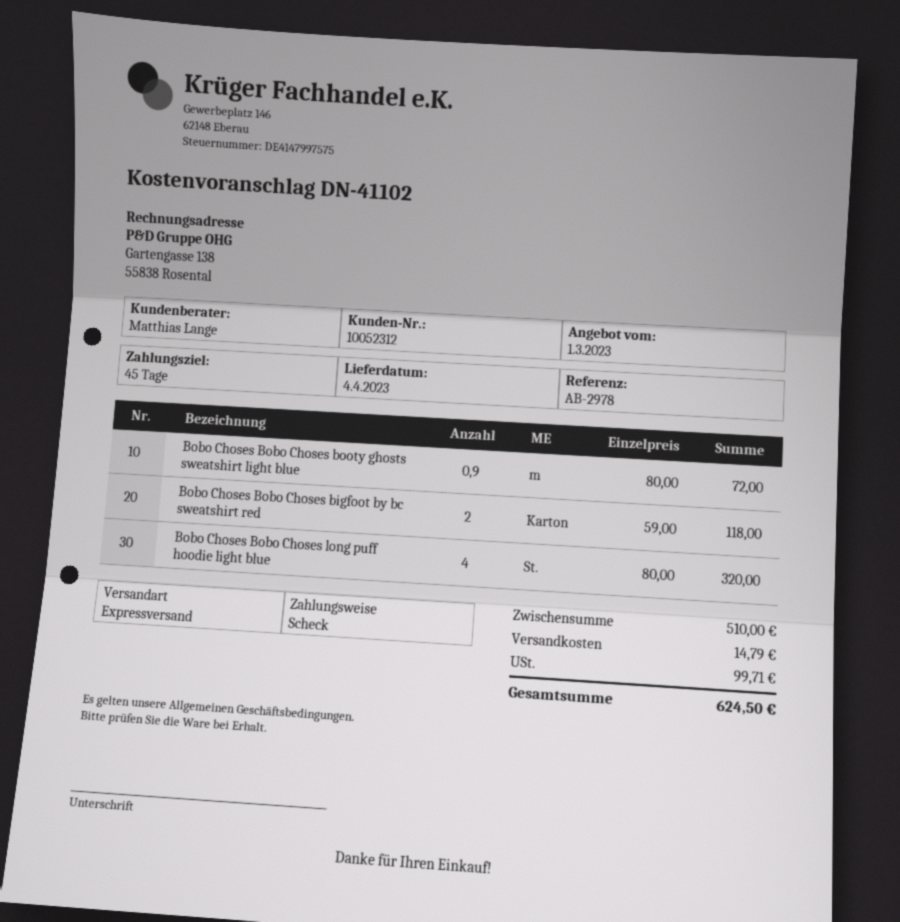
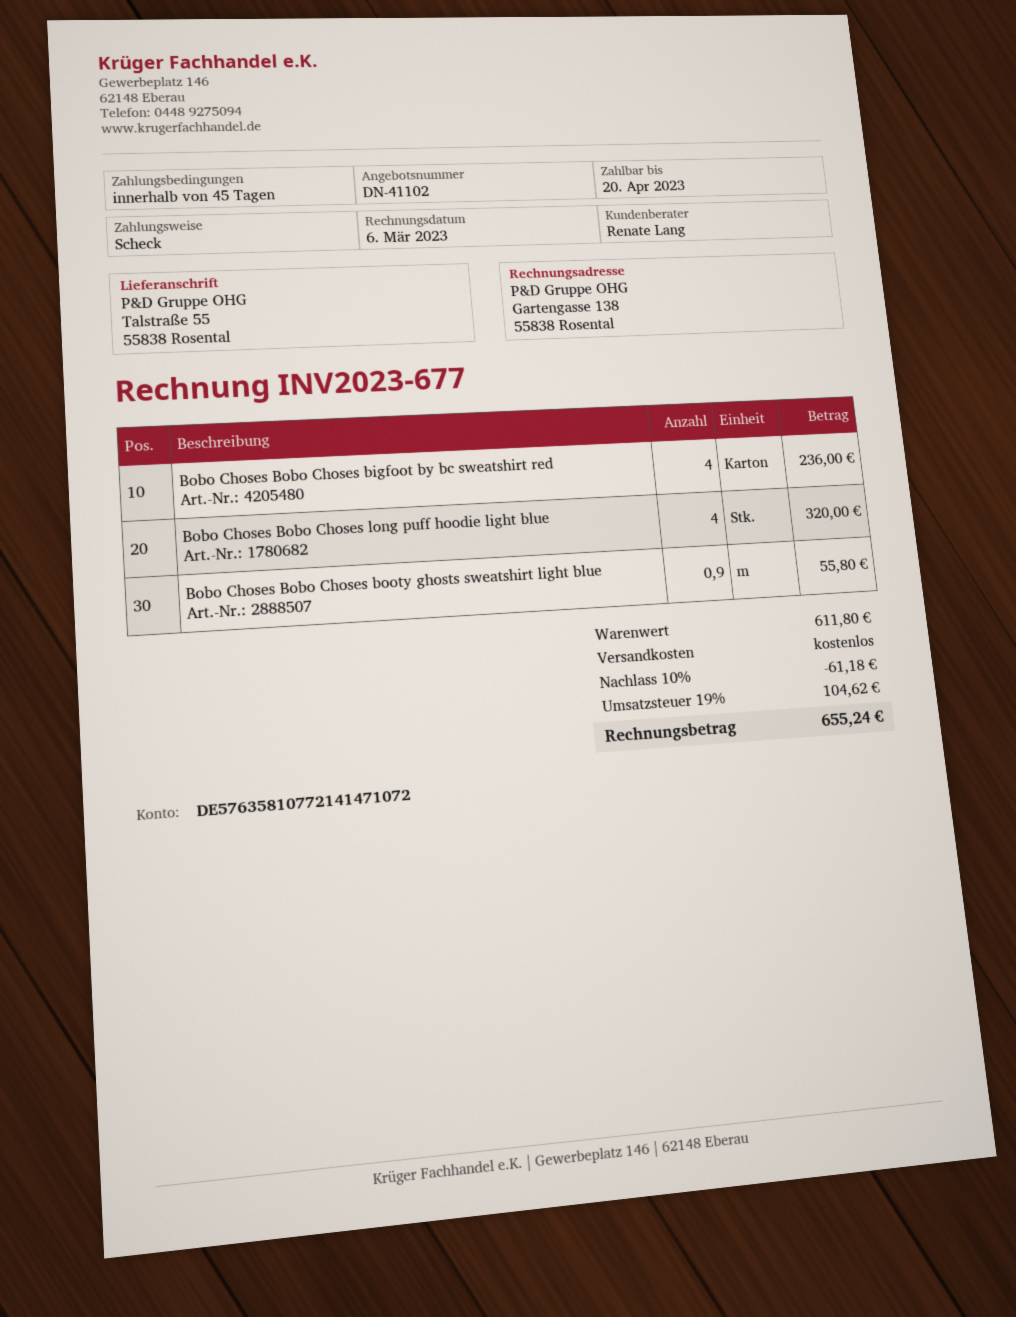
sales rep: Matthias Lange -> Renate Lang
Bobo Choses Bobo Choses booty ghosts sweatshirt light blue: 0.9 for 72.00 -> 0.9 for 55.80
Bobo Choses Bobo Choses bigfoot by bc sweatshirt red: 2 for 118.00 -> 4 for 236.00
subtotal: 510.00 -> 611.80
discount: none -> 10% = 61.18
shipping: 14.79 -> 0.00
tax: 99.71 -> 104.62
total: 624.50 -> 655.24

